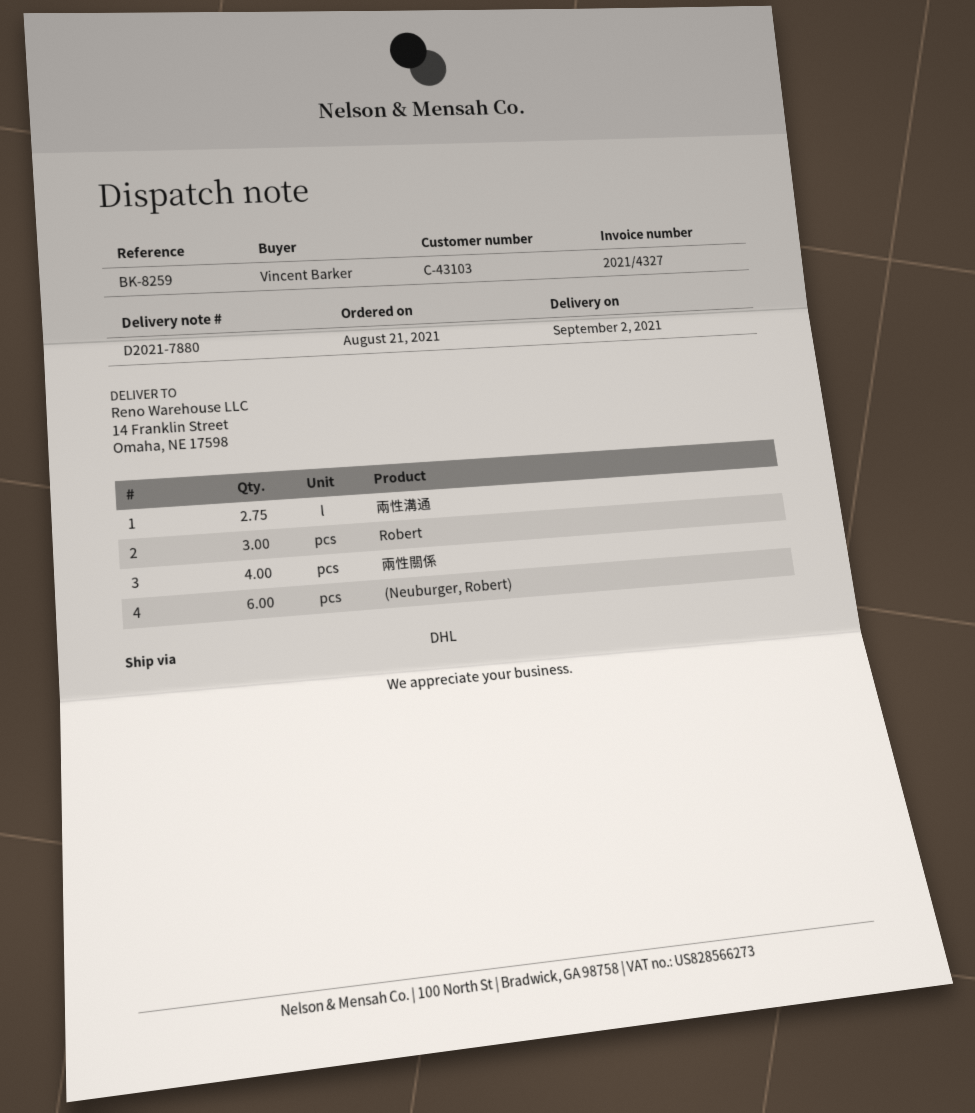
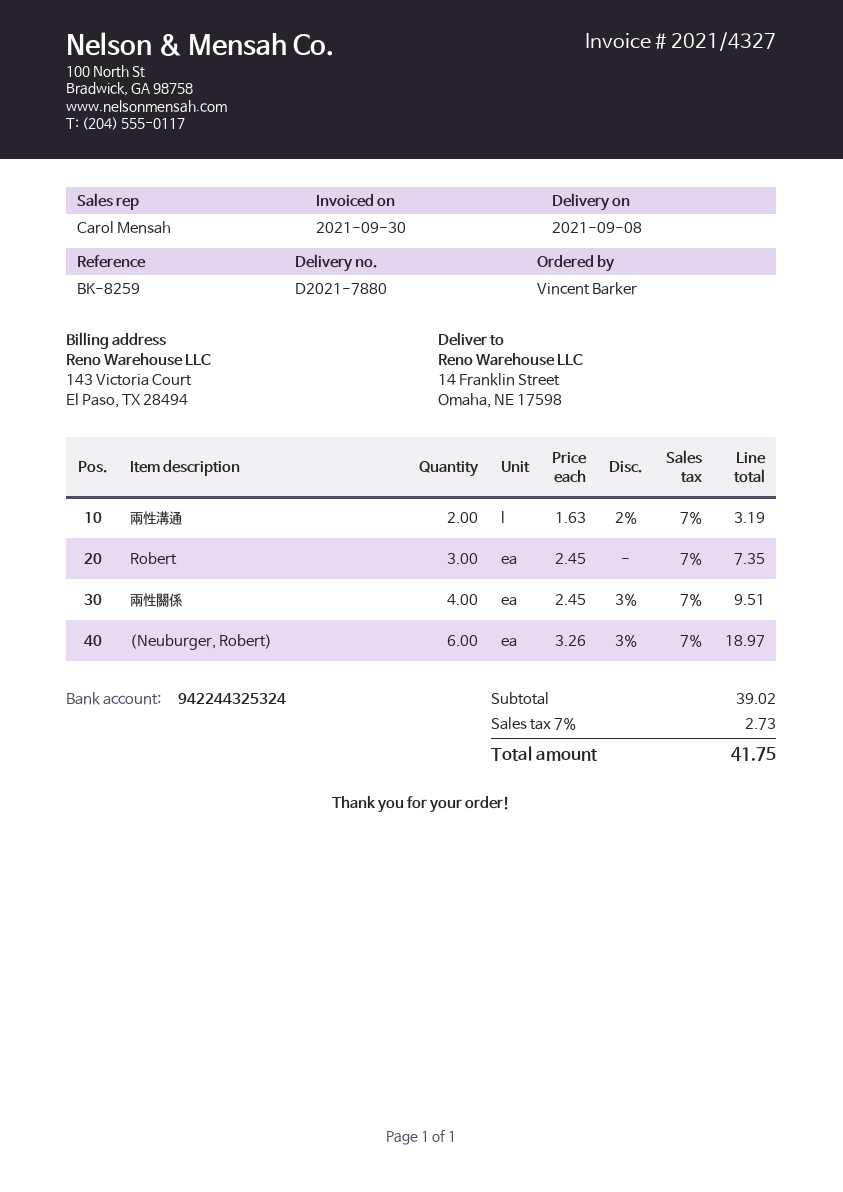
delivery date: 2021-09-02 -> 2021-09-08
兩性溝通: 2.75 -> 2

